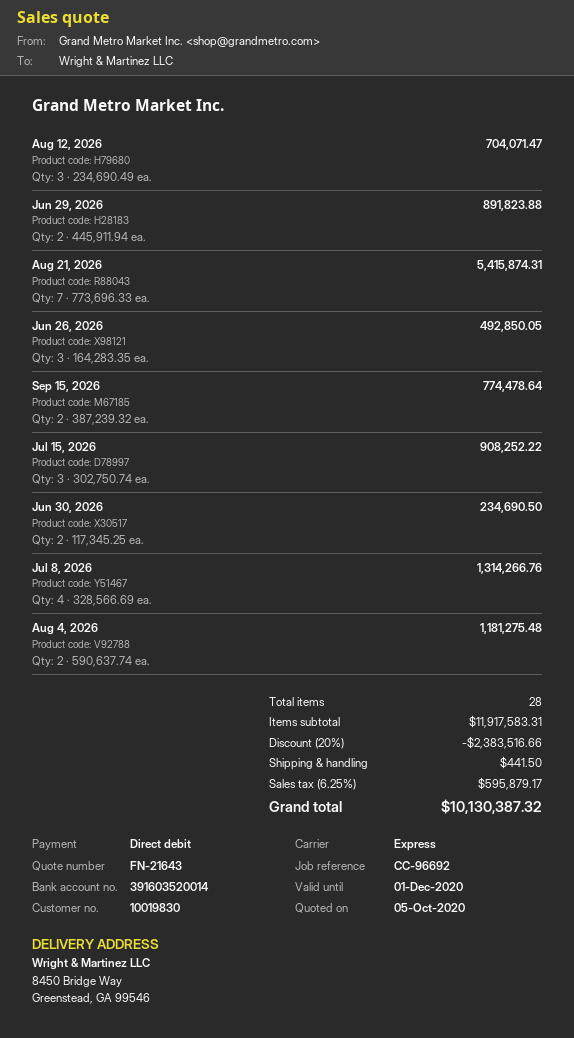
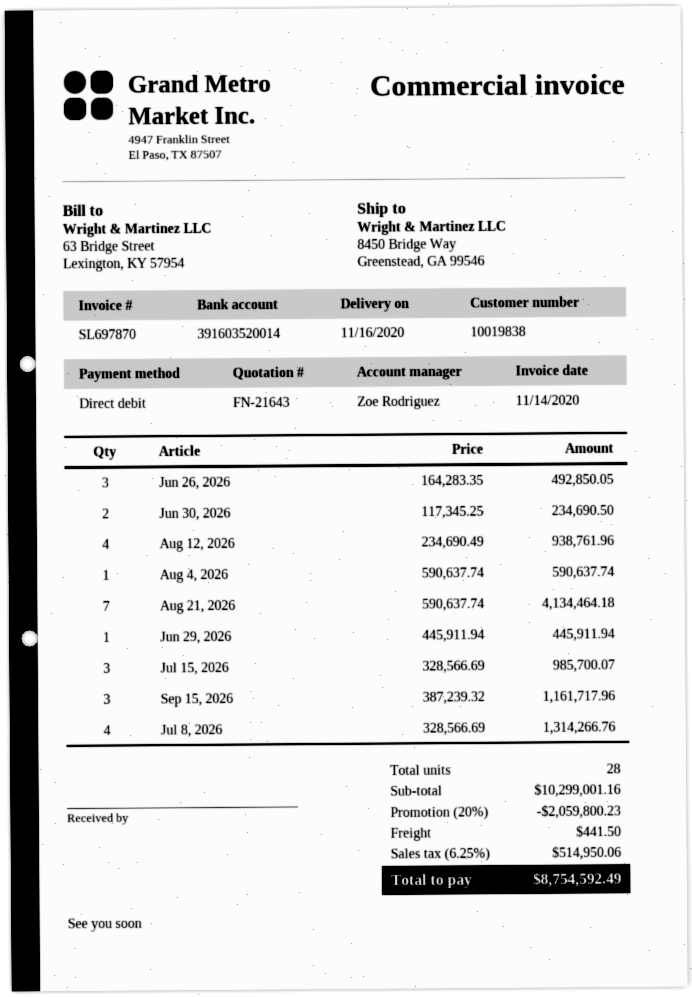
customer number: 10019830 -> 10019838
Aug 12, 2026: 3 x 234690.49 = 704071.47 -> 4 x 234690.49 = 938761.96
Jun 29, 2026: 2 x 445911.94 = 891823.88 -> 1 x 445911.94 = 445911.94
Aug 21, 2026: 7 x 773696.33 = 5415874.31 -> 7 x 590637.74 = 4134464.18
Sep 15, 2026: 2 x 387239.32 = 774478.64 -> 3 x 387239.32 = 1161717.96
Jul 15, 2026: 3 x 302750.74 = 908252.22 -> 3 x 328566.69 = 985700.07
Aug 4, 2026: 2 x 590637.74 = 1181275.48 -> 1 x 590637.74 = 590637.74
subtotal: 11917583.31 -> 10299001.16
discount: 20% = 2383516.66 -> 20% = 2059800.23
tax: 6.25% = 595879.17 -> 6.25% = 514950.06
total: 10130387.32 -> 8754592.49

